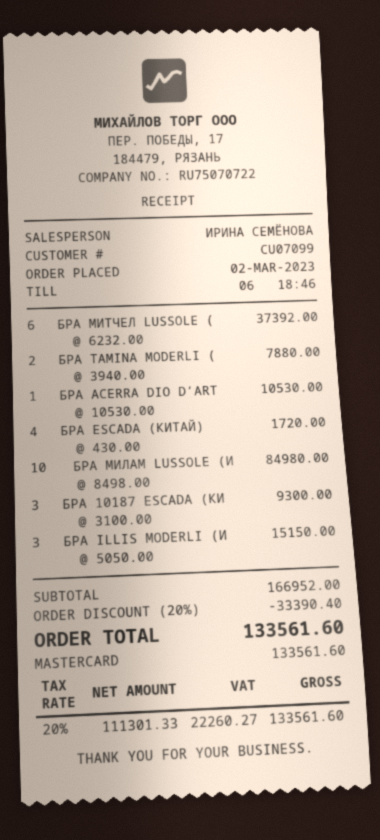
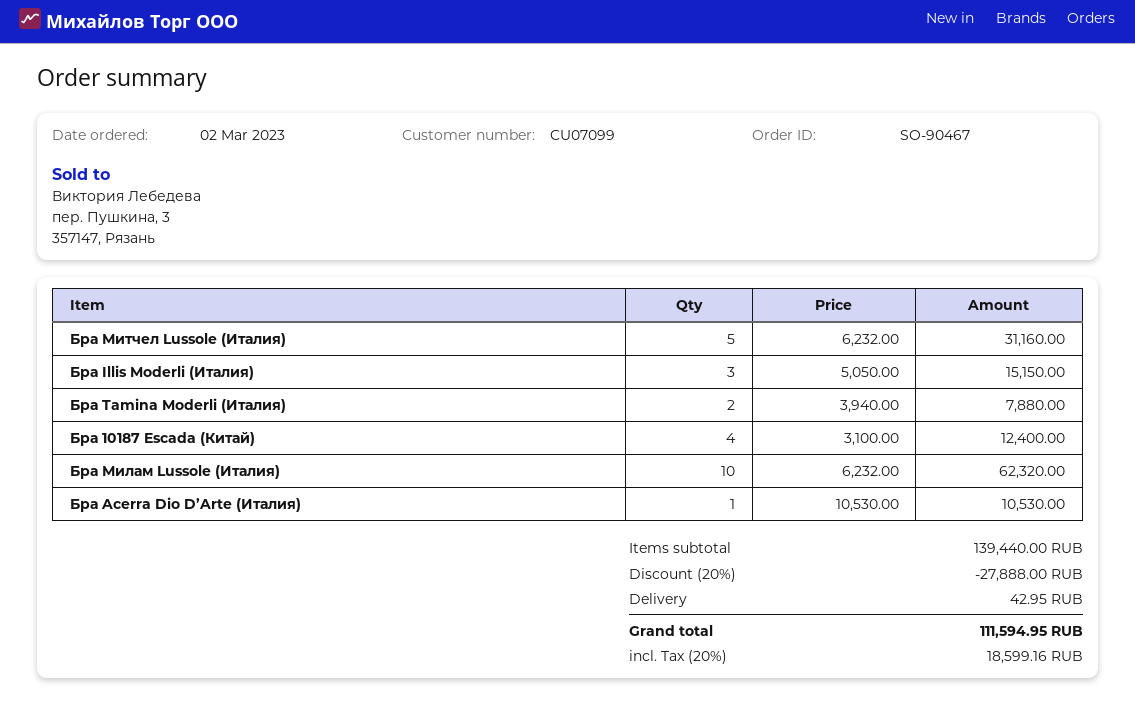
БРА МИТЧЕЛ LUSSOLE (: 6 x 6232.00 = 37392.00 -> 5 x 6232.00 = 31160.00
БРА ESCADA (КИТАЙ): 4 x 430.00 = 1720.00 -> none
БРА МИЛАМ LUSSOLE (И: 10 x 8498.00 = 84980.00 -> 10 x 6232.00 = 62320.00
БРА 10187 ESCADA (КИ: 3 x 3100.00 = 9300.00 -> 4 x 3100.00 = 12400.00
subtotal: 166952.00 -> 139440.00
discount: 20% = 33390.40 -> 20% = 27888.00
shipping: none -> 42.95
tax: 20% = 22260.27 -> 20% = 18599.16
total: 133561.60 -> 111594.95

